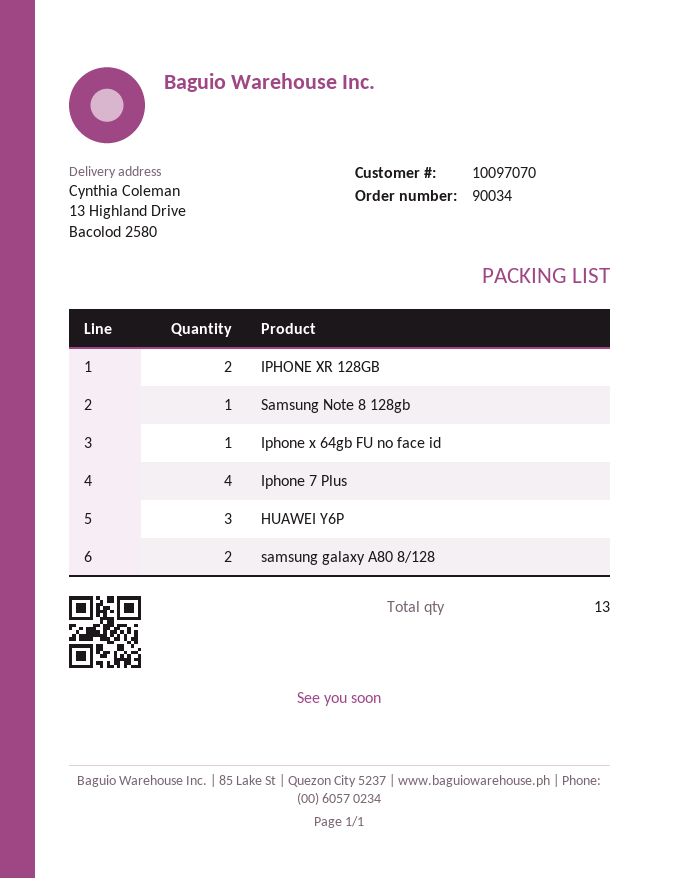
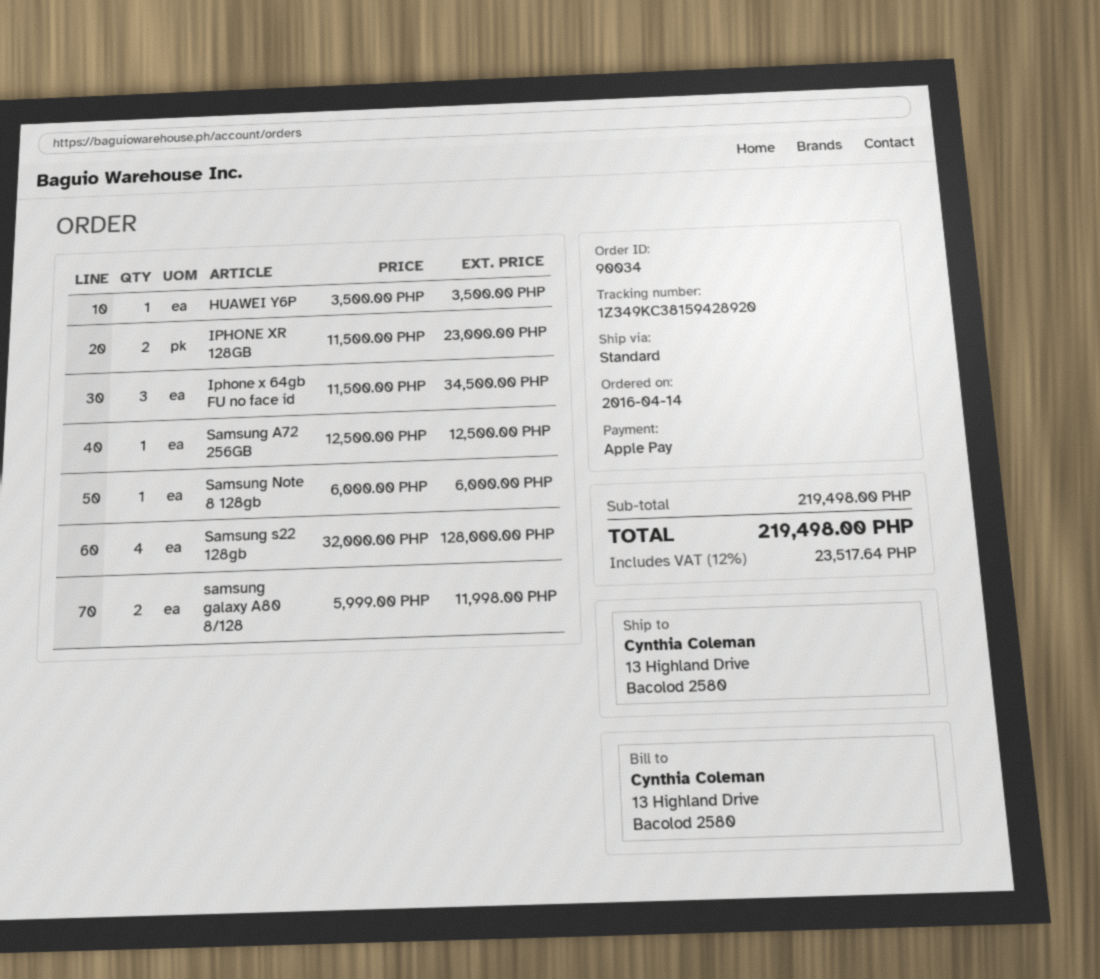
Iphone x 64gb FU no face id: 1 -> 3
Iphone 7 Plus: 4 -> none
HUAWEI Y6P: 3 -> 1
Samsung A72 256GB: none -> 1
Samsung s22 128gb: none -> 4

